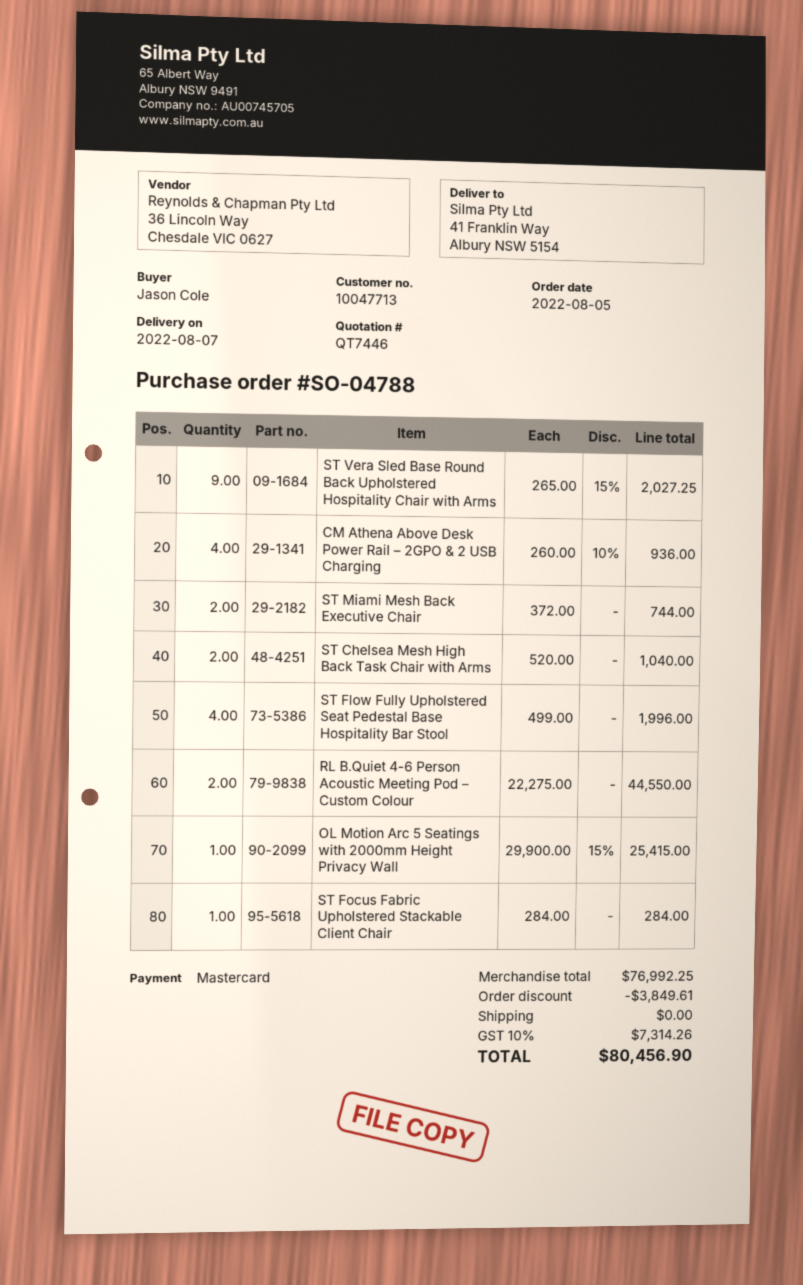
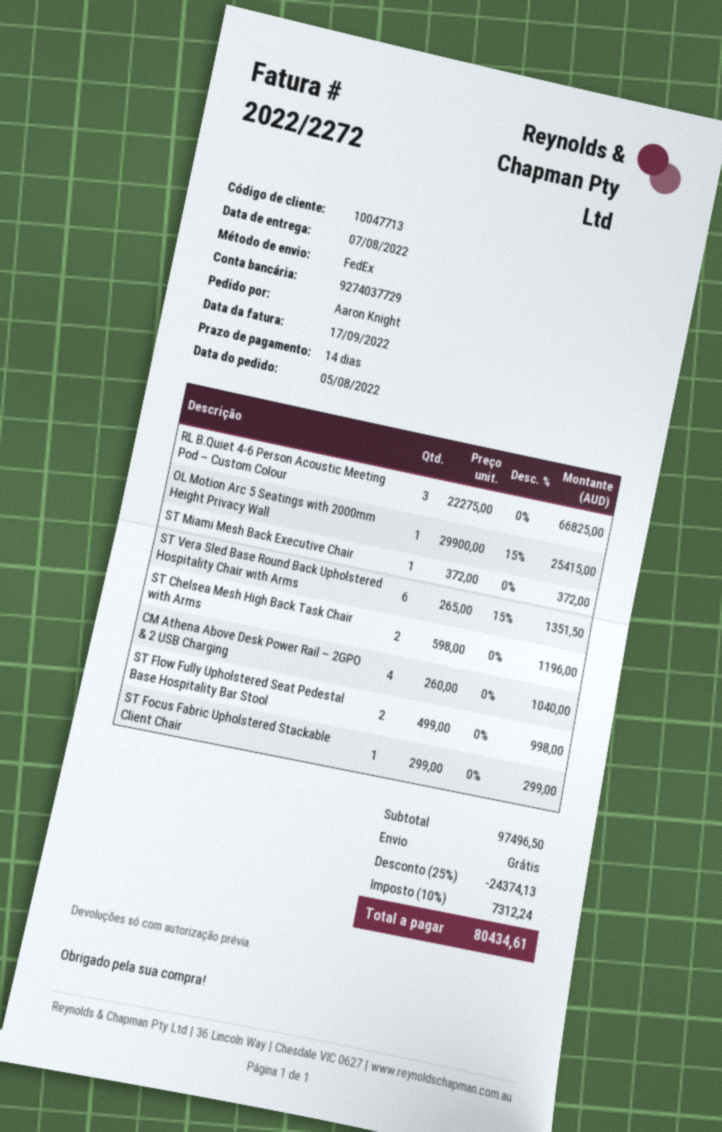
ordered by: Jason Cole -> Aaron Knight
ST Vera Sled Base Round Back Upholstered Hospitality Chair with Arms: 9 x 265.00 - 15% = 2027.25 -> 6 x 265.00 - 15% = 1351.50
CM Athena Above Desk Power Rail – 2GPO & 2 USB Charging: 4 x 260.00 - 10% = 936.00 -> 4 x 260.00 = 1040.00
ST Miami Mesh Back Executive Chair: 2 x 372.00 = 744.00 -> 1 x 372.00 = 372.00
ST Chelsea Mesh High Back Task Chair with Arms: 2 x 520.00 = 1040.00 -> 2 x 598.00 = 1196.00
ST Flow Fully Upholstered Seat Pedestal Base Hospitality Bar Stool: 4 x 499.00 = 1996.00 -> 2 x 499.00 = 998.00
RL B.Quiet 4-6 Person Acoustic Meeting Pod – Custom Colour: 2 x 22275.00 = 44550.00 -> 3 x 22275.00 = 66825.00
ST Focus Fabric Upholstered Stackable Client Chair: 1 x 284.00 = 284.00 -> 1 x 299.00 = 299.00
subtotal: 76992.25 -> 97496.50
discount: 3849.61 -> 24374.13
tax: 10% = 7314.26 -> 10% = 7312.24
total: 80456.90 -> 80434.61

